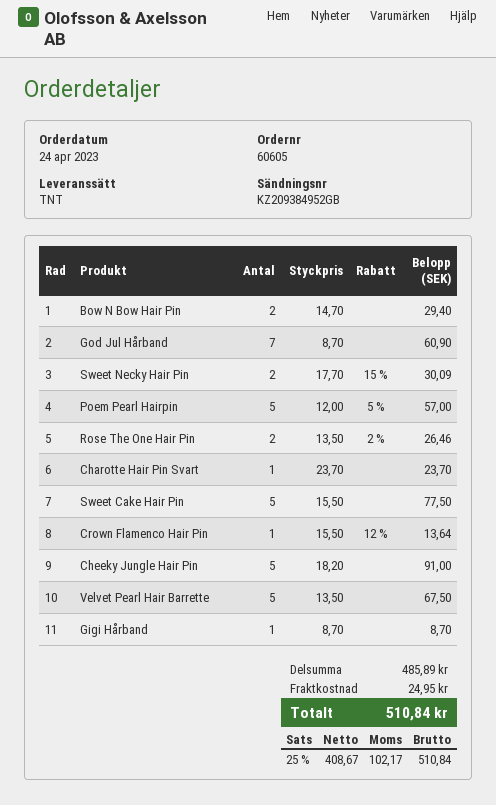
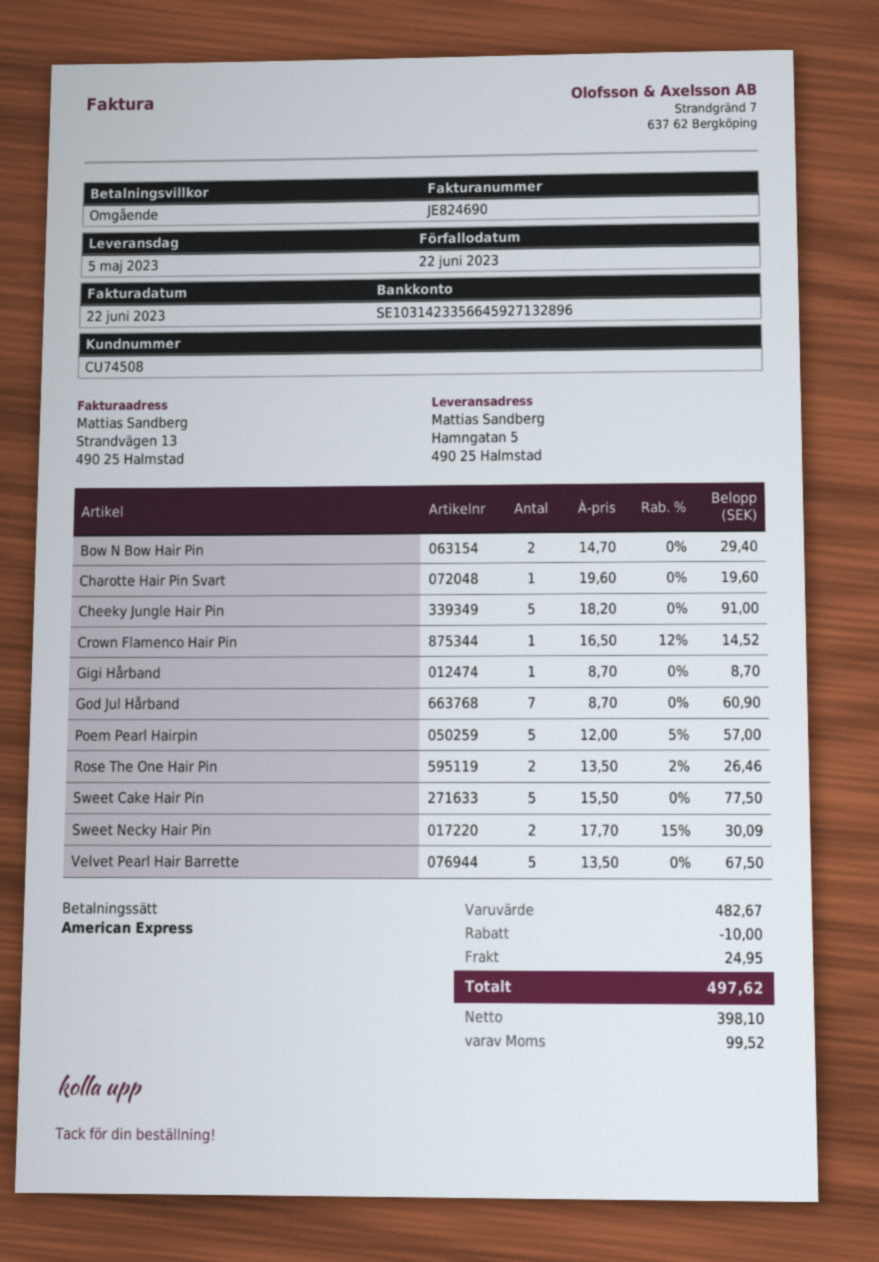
Charotte Hair Pin Svart: 1 x 23.70 = 23.70 -> 1 x 19.60 = 19.60
Crown Flamenco Hair Pin: 1 x 15.50 - 12% = 13.64 -> 1 x 16.50 - 12% = 14.52
subtotal: 485.89 -> 482.67
discount: none -> 10.00
net: 408.67 -> 398.10
tax: 102.17 -> 99.52
total: 510.84 -> 497.62

